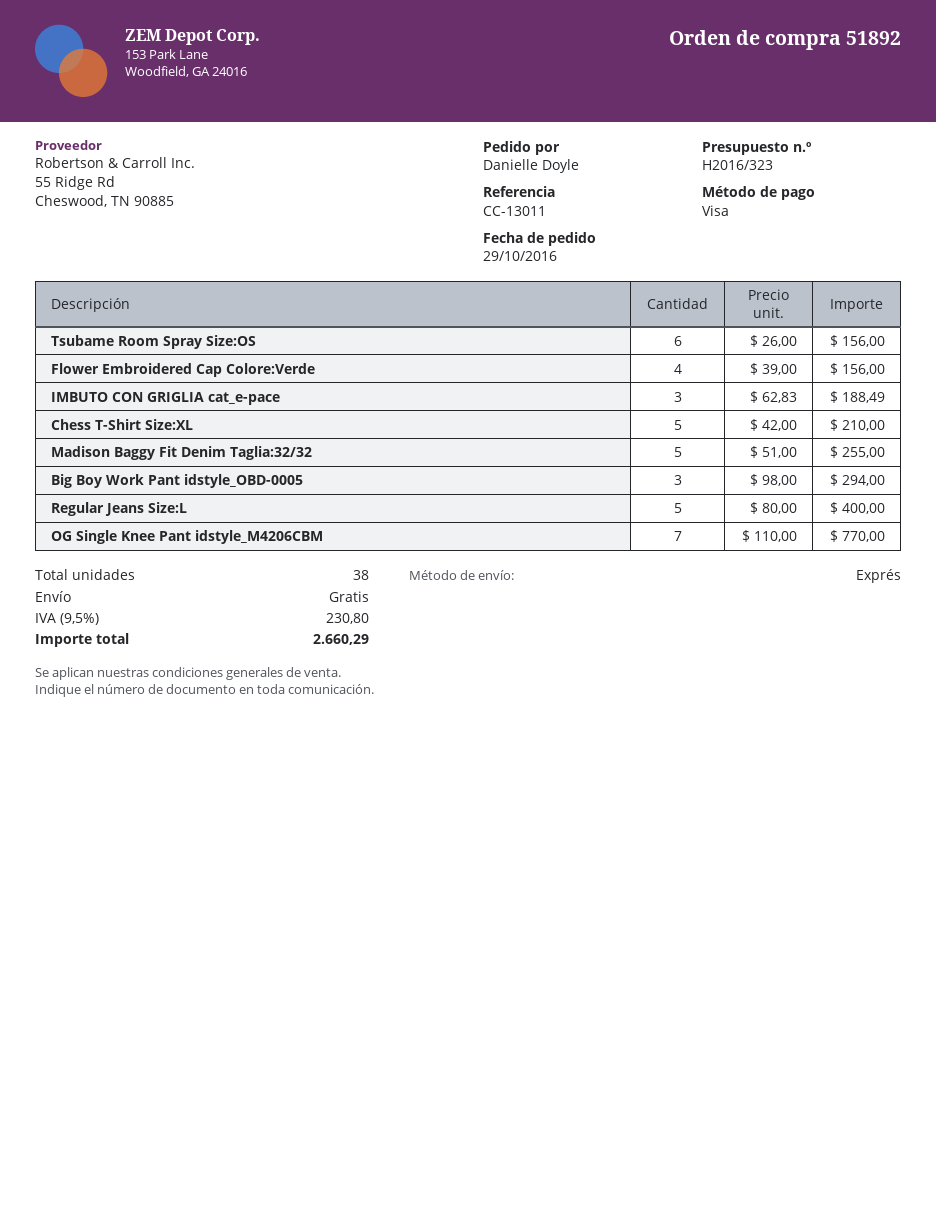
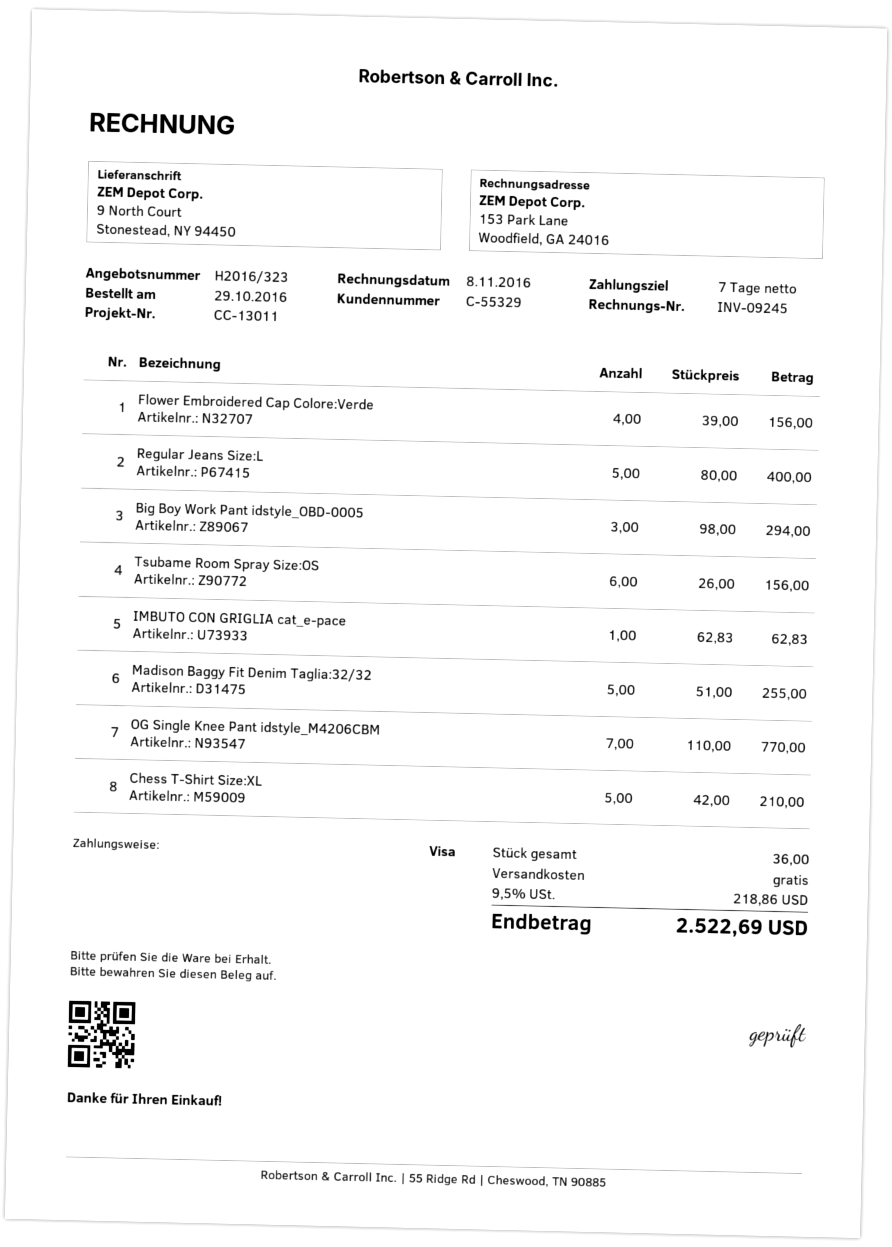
IMBUTO CON GRIGLIA cat_e-pace: 3 x 62.83 = 188.49 -> 1 x 62.83 = 62.83
total quantity: 38 -> 36
tax: 9.5% = 230.80 -> 9.5% = 218.86
total: 2660.29 -> 2522.69

